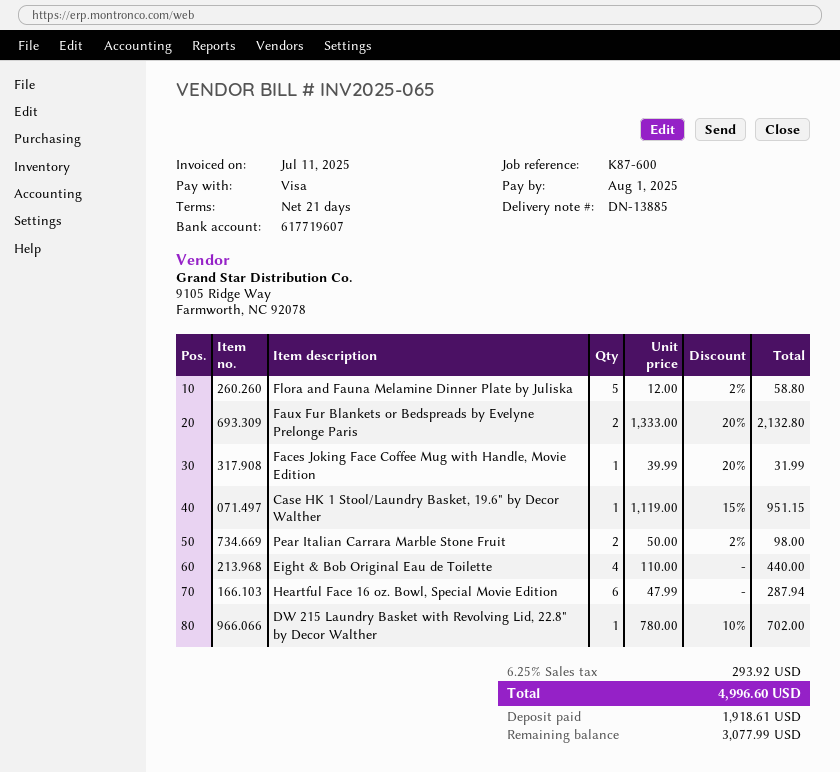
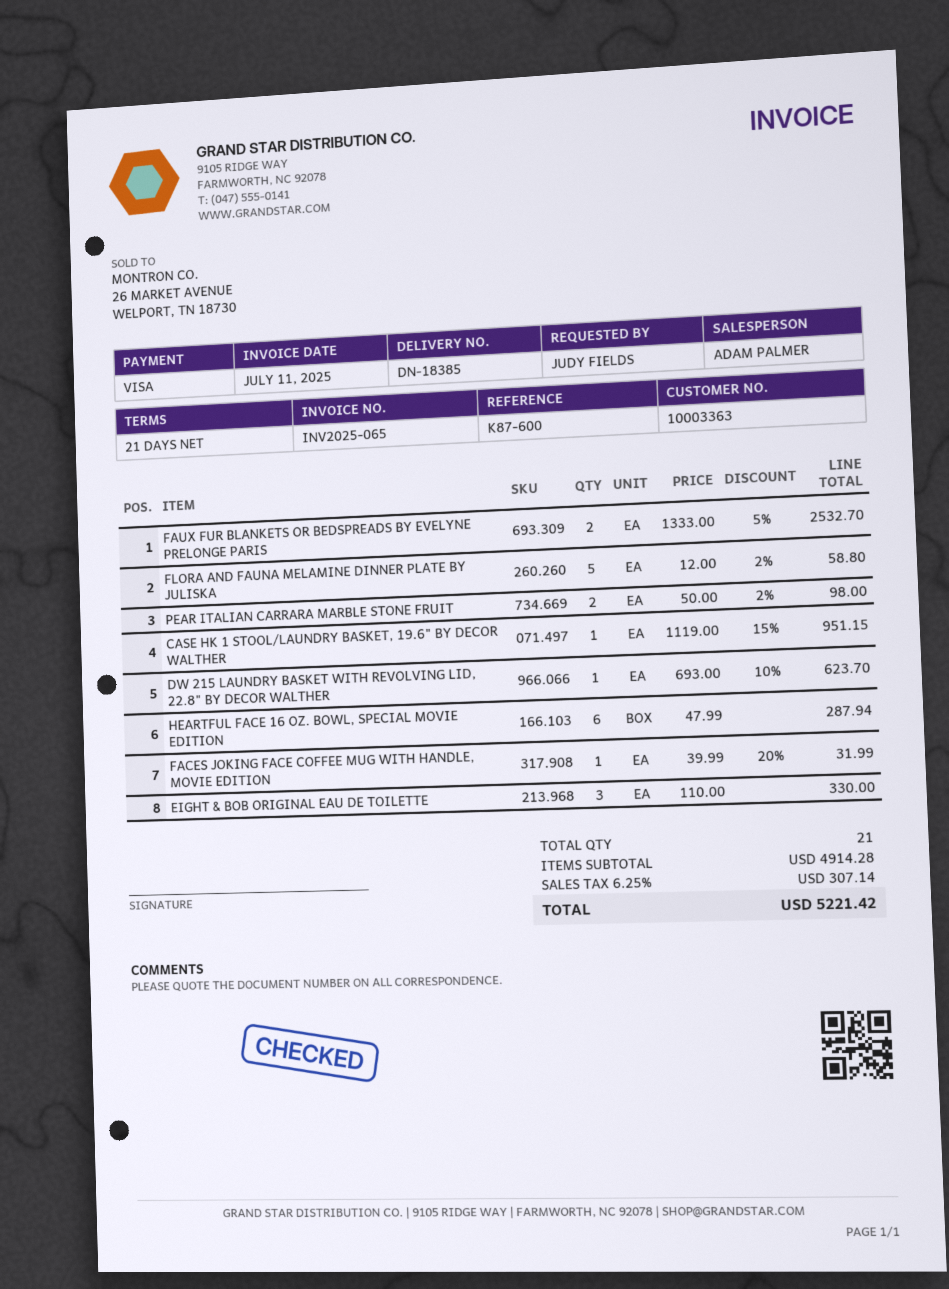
delivery note number: DN-13885 -> DN-18385
Faux Fur Blankets or Bedspreads by Evelyne Prelonge Paris: 2 x 1333.00 - 20% = 2132.80 -> 2 x 1333.00 - 5% = 2532.70
Eight & Bob Original Eau de Toilette: 4 x 110.00 = 440.00 -> 3 x 110.00 = 330.00
DW 215 Laundry Basket with Revolving Lid, 22.8" by Decor Walther: 1 x 780.00 - 10% = 702.00 -> 1 x 693.00 - 10% = 623.70
tax: 6.25% = 293.92 -> 6.25% = 307.14
total: 4996.60 -> 5221.42

